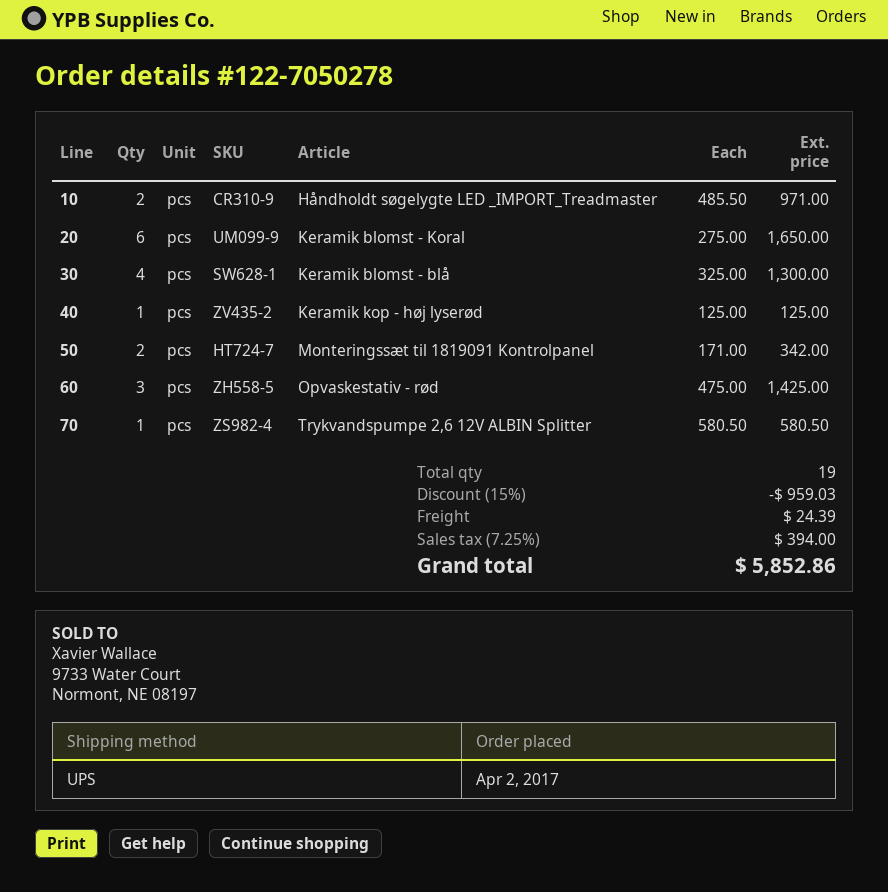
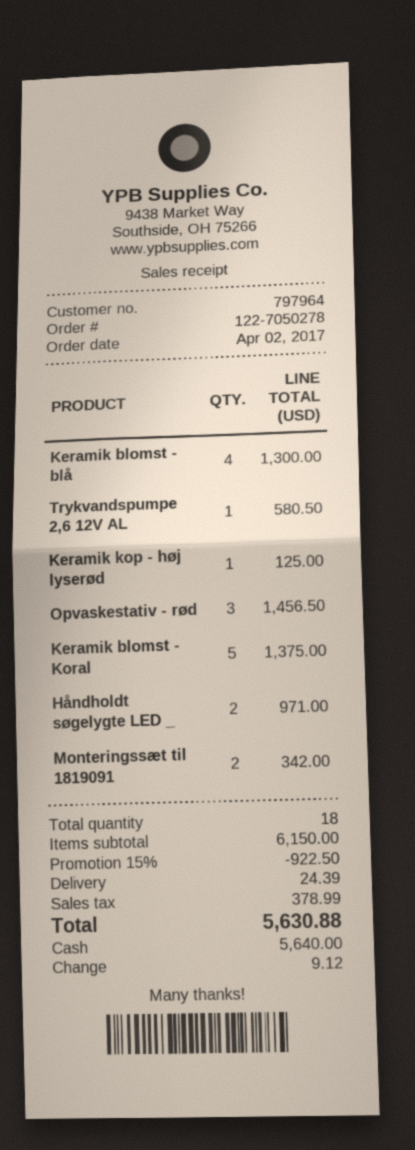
Keramik blomst - Koral: 6 for 1650.00 -> 5 for 1375.00
Opvaskestativ - rød: 3 for 1425.00 -> 3 for 1456.50
total quantity: 19 -> 18
discount: 15% = 959.03 -> 15% = 922.50
tax: 394.00 -> 378.99
total: 5852.86 -> 5630.88

